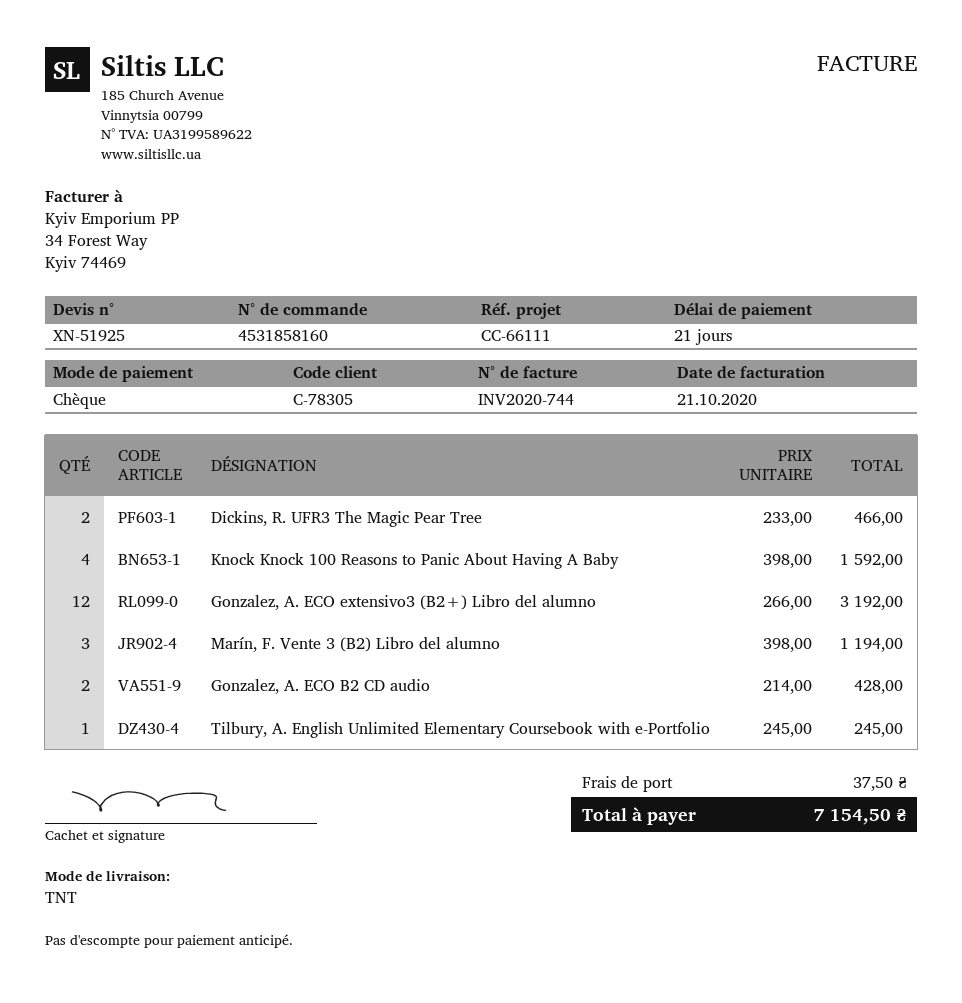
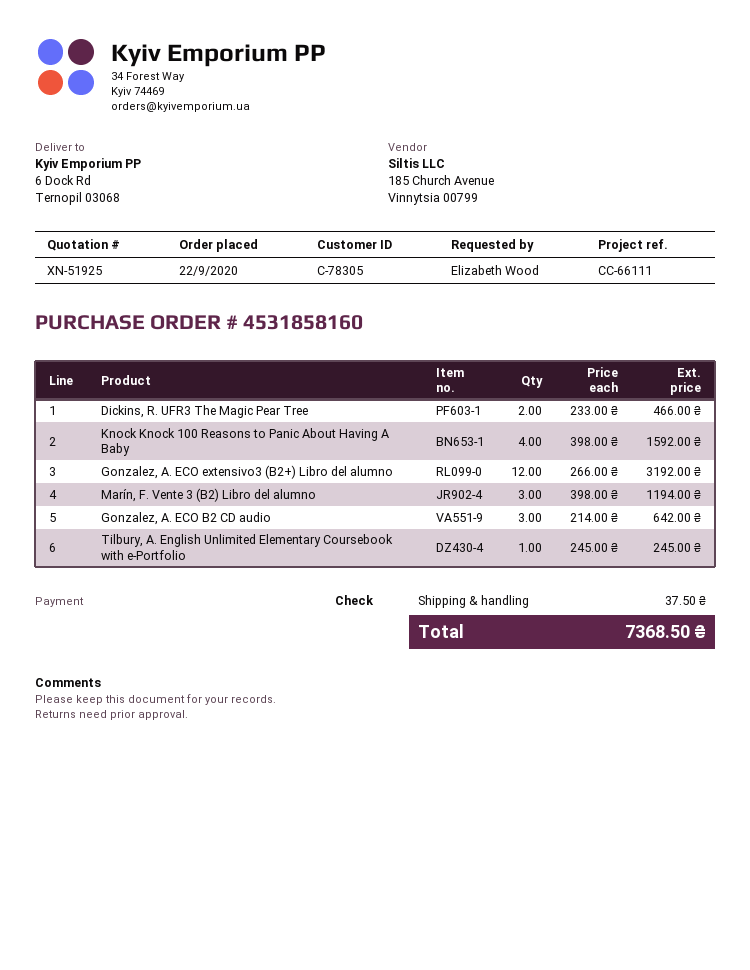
Gonzalez, A. ECO B2 CD audio: 2 x 214.00 = 428.00 -> 3 x 214.00 = 642.00
total: 7154.50 -> 7368.50

